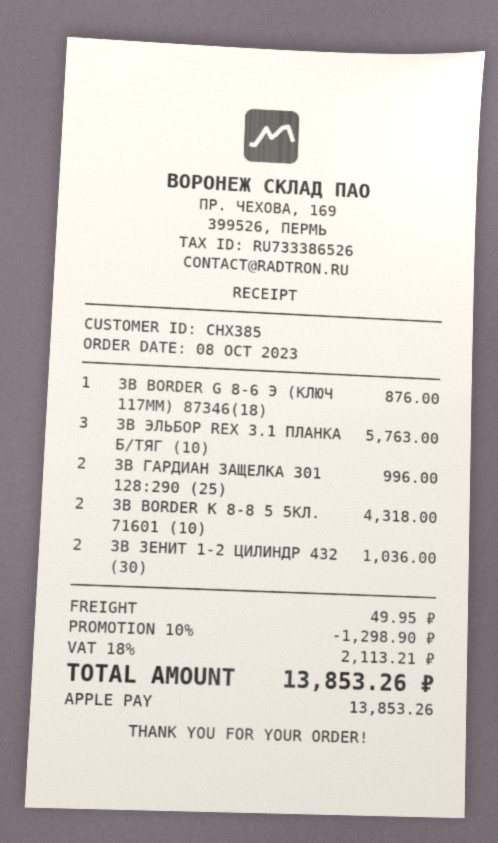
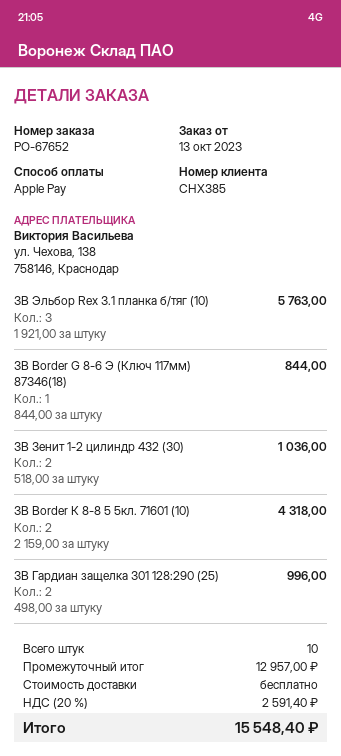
order date: 2023-10-08 -> 2023-10-13
ЗВ BORDER G 8-6 Э (КЛЮЧ 117ММ) 87346(18): 1 for 876.00 -> 1 for 844.00
discount: 10% = 1298.90 -> none
shipping: 49.95 -> 0.00
tax: 18% = 2113.21 -> 20% = 2591.40
total: 13853.26 -> 15548.40

